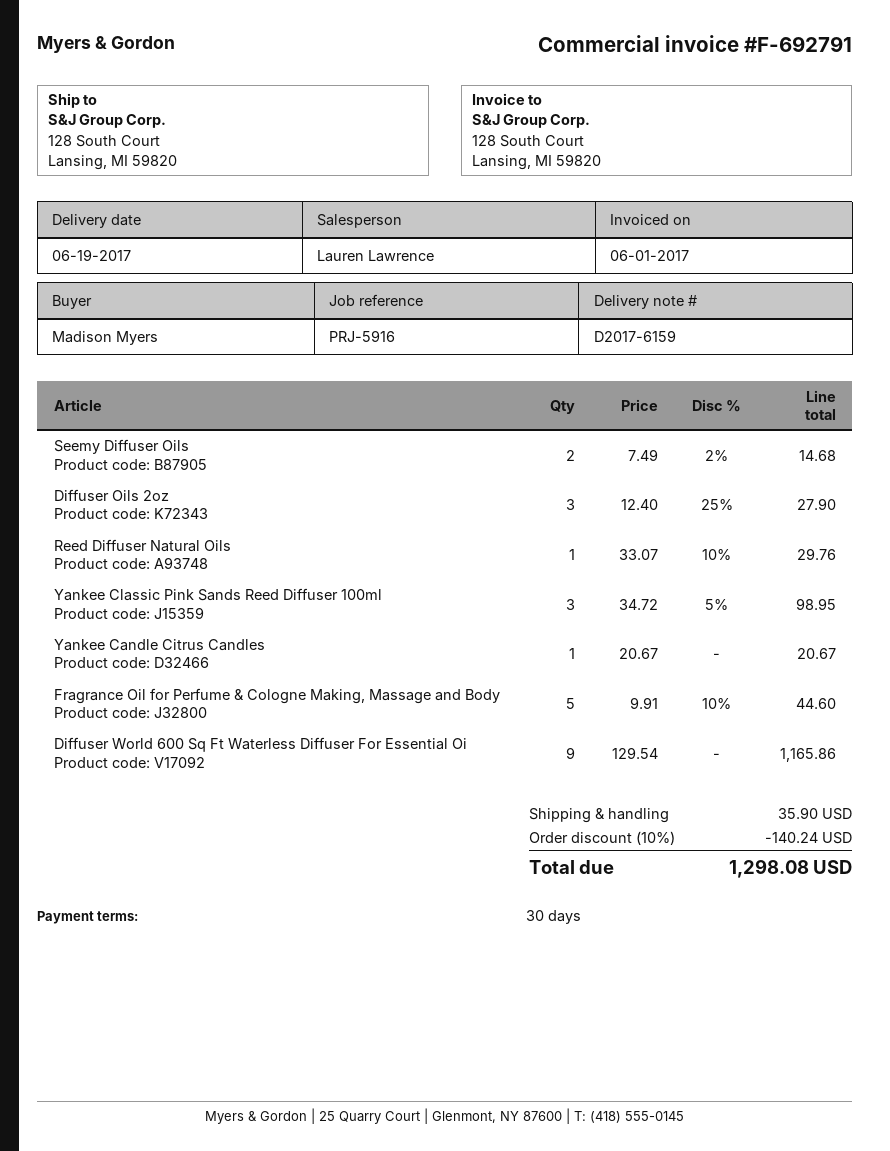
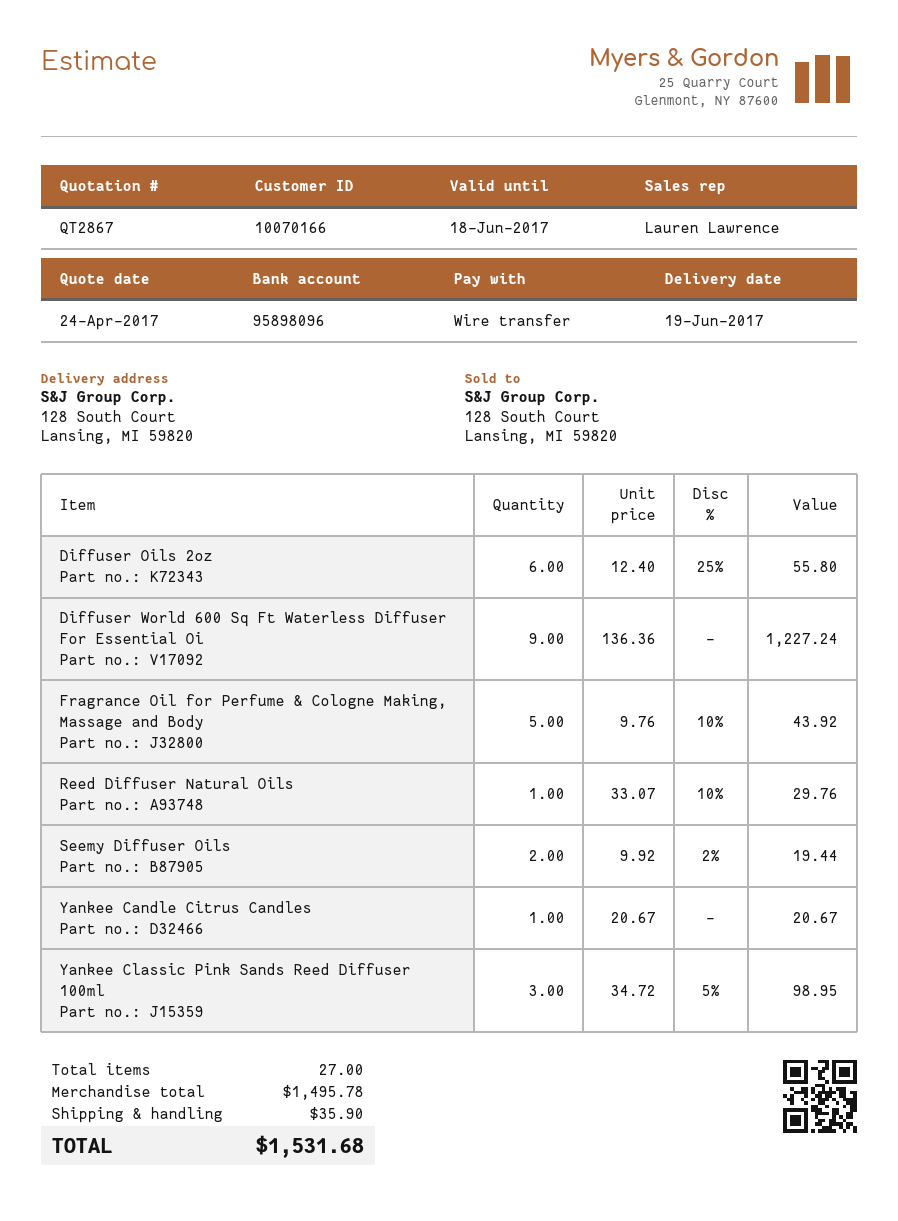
Seemy Diffuser Oils: 2 x 7.49 - 2% = 14.68 -> 2 x 9.92 - 2% = 19.44
Diffuser Oils 2oz: 3 x 12.40 - 25% = 27.90 -> 6 x 12.40 - 25% = 55.80
Fragrance Oil for Perfume & Cologne Making, Massage and Body: 5 x 9.91 - 10% = 44.60 -> 5 x 9.76 - 10% = 43.92
Diffuser World 600 Sq Ft Waterless Diffuser For Essential Oi: 9 x 129.54 = 1165.86 -> 9 x 136.36 = 1227.24
discount: 10% = 140.24 -> none
total: 1298.08 -> 1531.68

